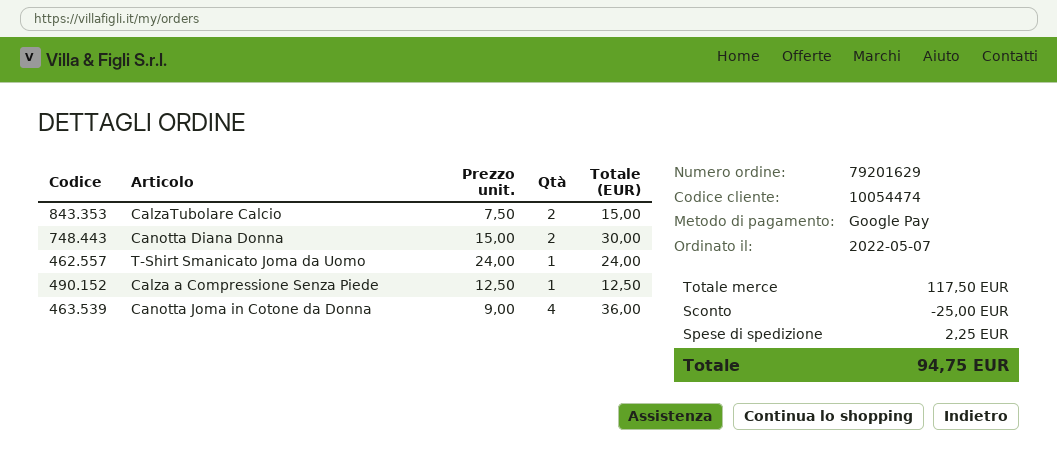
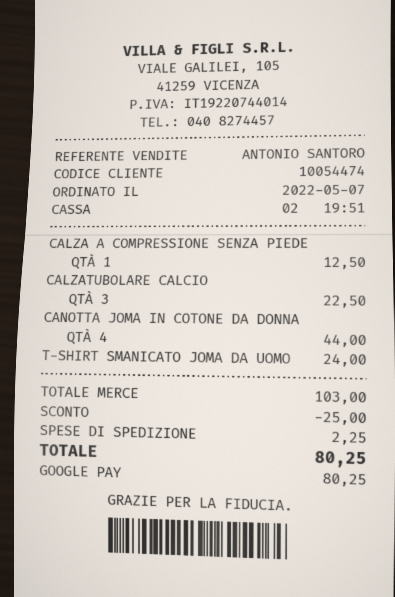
CalzaTubolare Calcio: 2 for 15.00 -> 3 for 22.50
Canotta Diana Donna: 2 for 30.00 -> none
Canotta Joma in Cotone da Donna: 4 for 36.00 -> 4 for 44.00
subtotal: 117.50 -> 103.00
total: 94.75 -> 80.25

